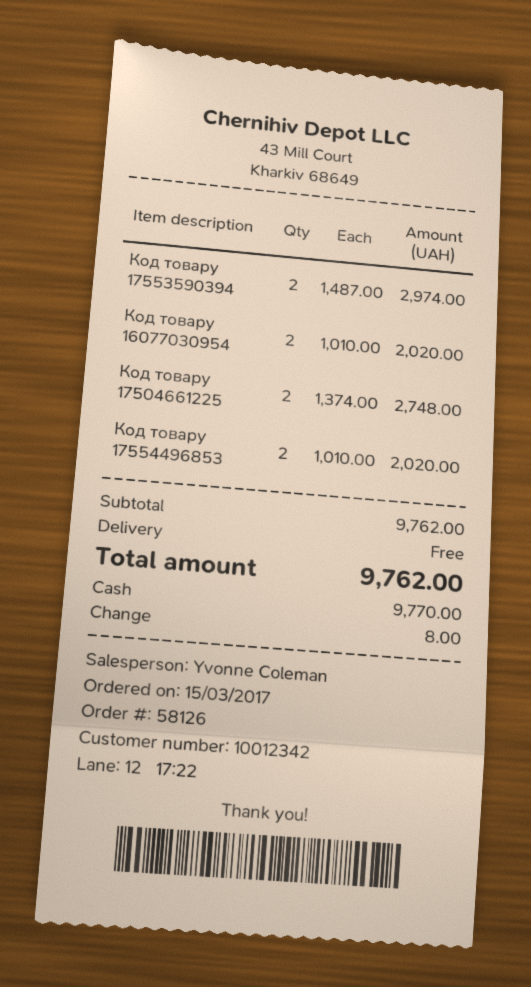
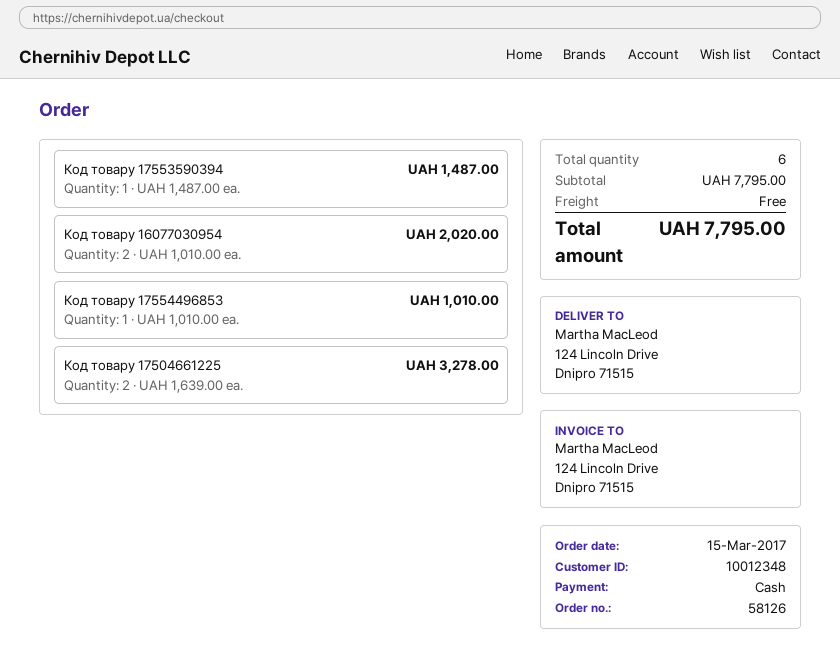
customer number: 10012342 -> 10012348
Код товару 17553590394: 2 x 1487.00 = 2974.00 -> 1 x 1487.00 = 1487.00
Код товару 17504661225: 2 x 1374.00 = 2748.00 -> 2 x 1639.00 = 3278.00
Код товару 17554496853: 2 x 1010.00 = 2020.00 -> 1 x 1010.00 = 1010.00
subtotal: 9762.00 -> 7795.00
total: 9762.00 -> 7795.00

